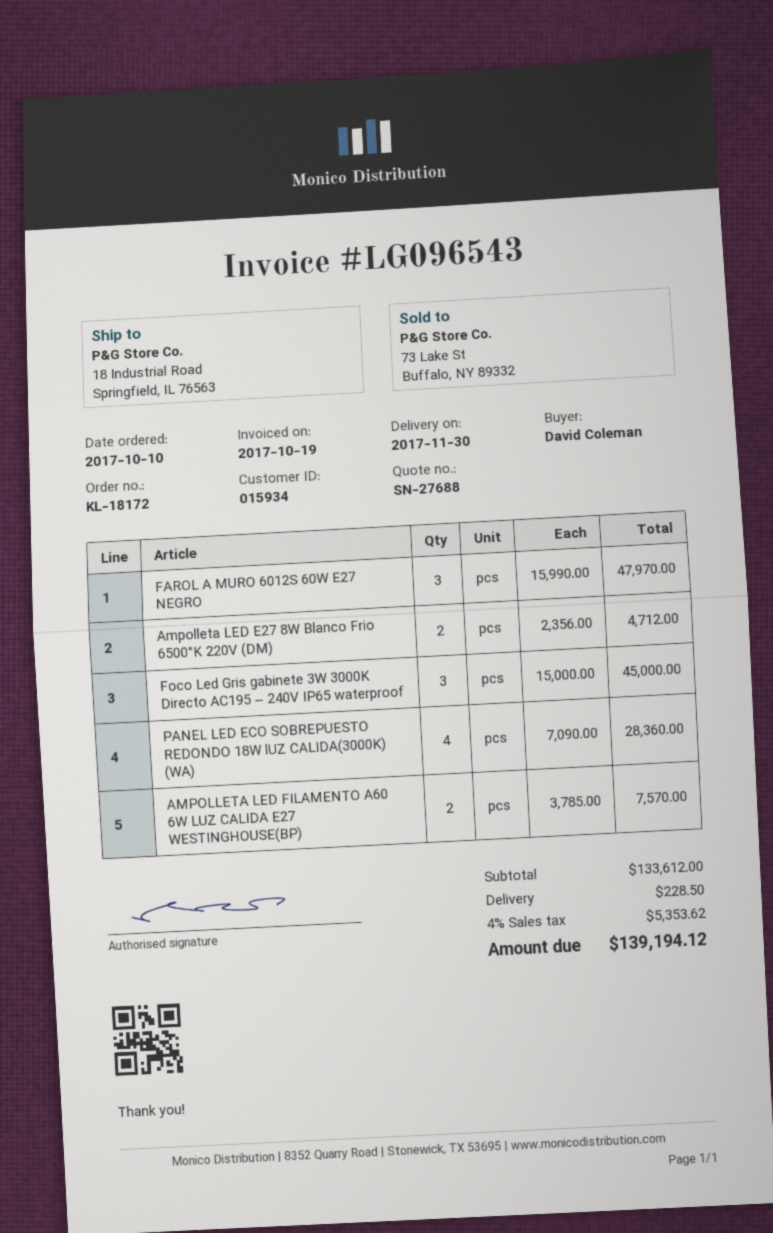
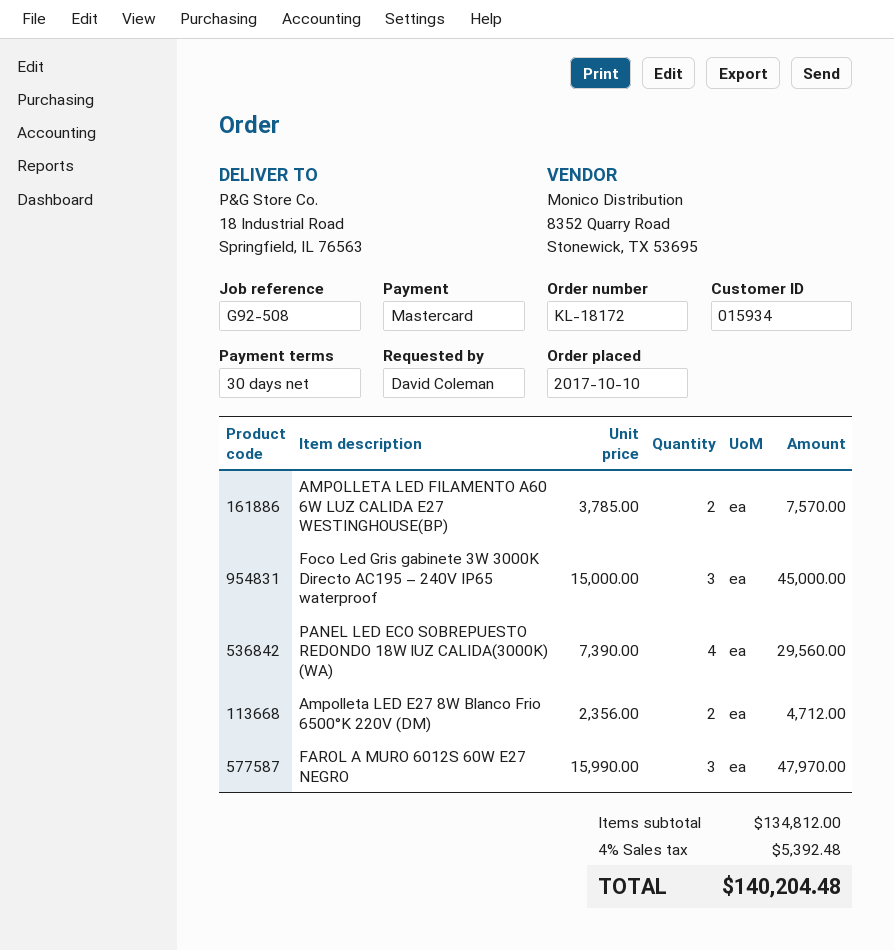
PANEL LED ECO SOBREPUESTO REDONDO 18W lUZ CALIDA(3000K) (WA): 4 x 7090.00 = 28360.00 -> 4 x 7390.00 = 29560.00
subtotal: 133612.00 -> 134812.00
shipping: 228.50 -> none
tax: 4% = 5353.62 -> 4% = 5392.48
total: 139194.12 -> 140204.48

